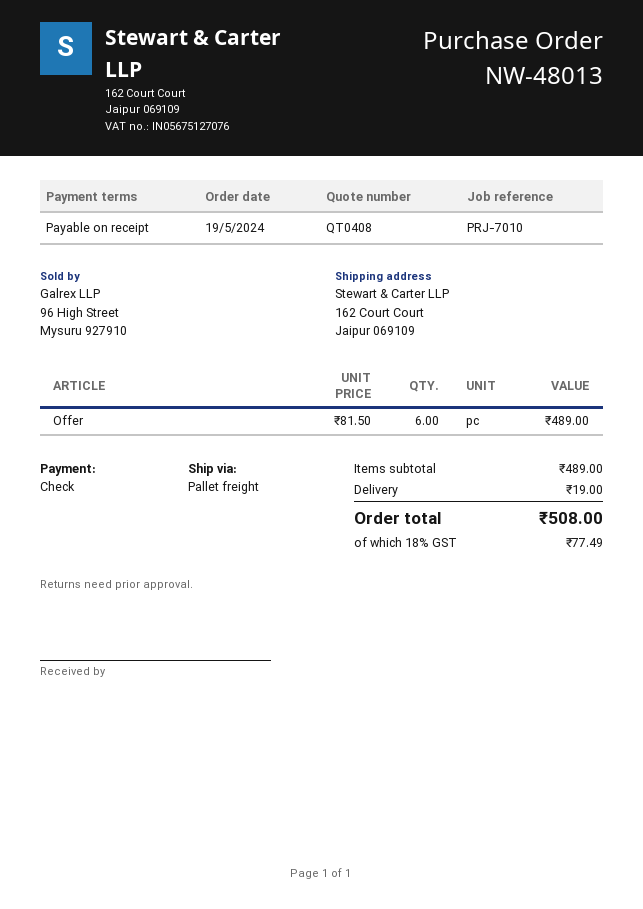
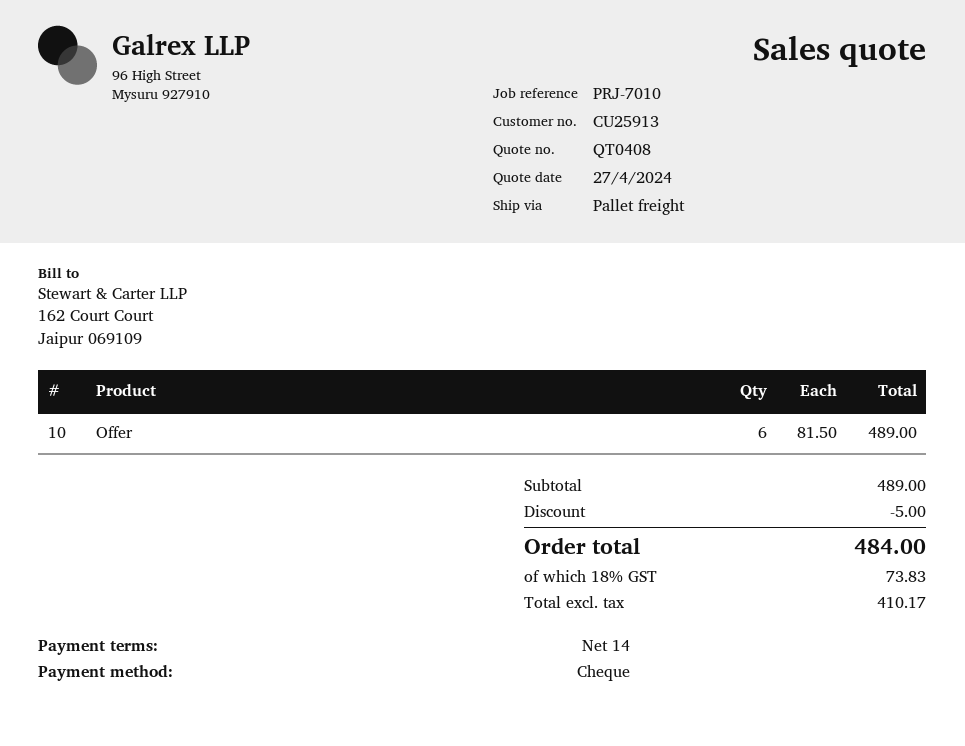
payment terms: on receipt -> 14 days
discount: none -> 5.00
shipping: 19.00 -> none
tax: 18% = 77.49 -> 18% = 73.83
total: 508.00 -> 484.00

